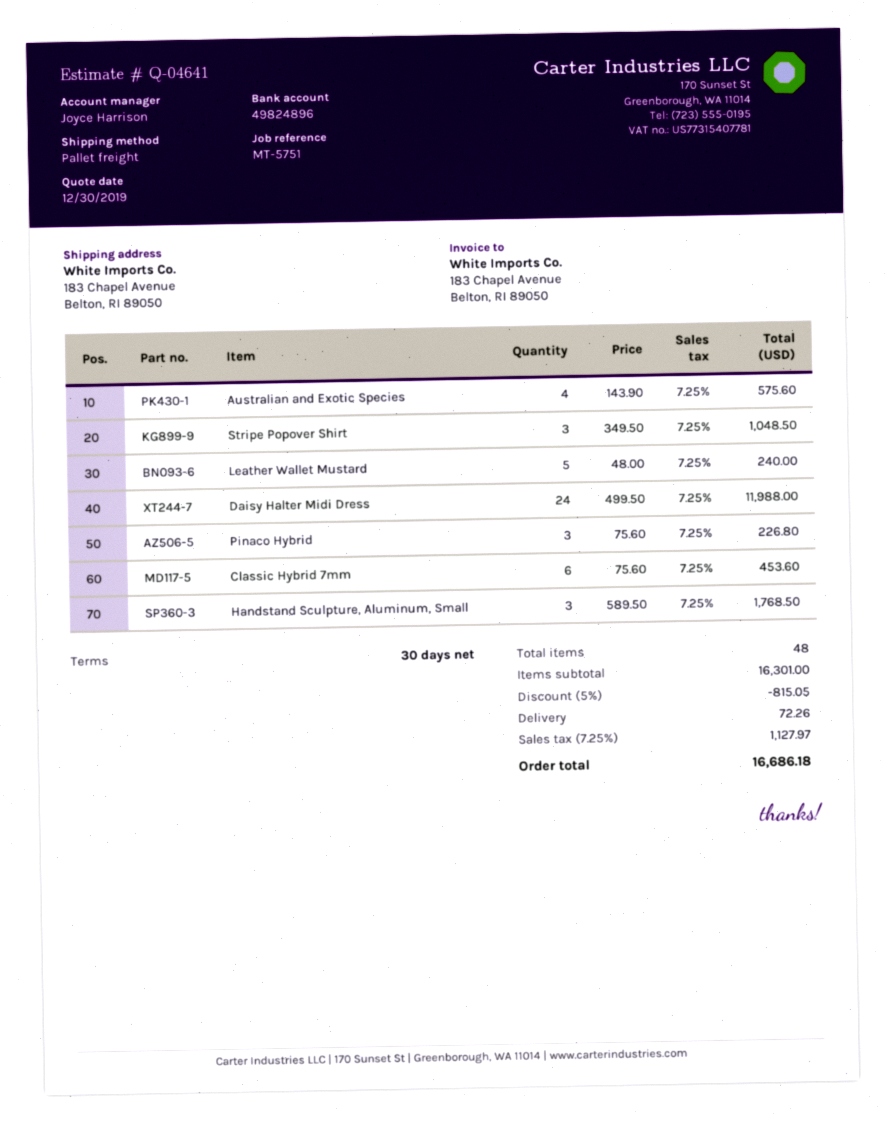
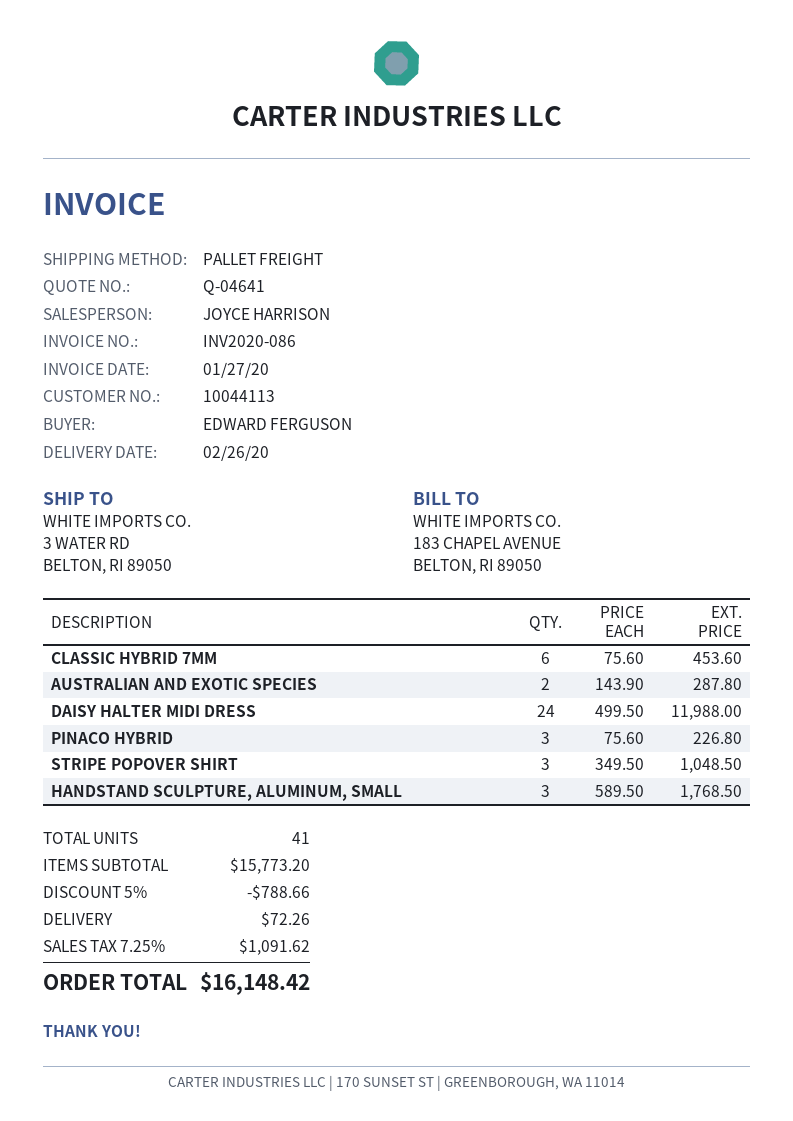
ship to: 183 Chapel Avenue, Belton, RI 89050 -> 3 WATER RD, BELTON, RI 89050
Australian and Exotic Species: 4 x 143.90 = 575.60 -> 2 x 143.90 = 287.80
Leather Wallet Mustard: 5 x 48.00 = 240.00 -> none
total quantity: 48 -> 41
subtotal: 16301.00 -> 15773.20
discount: 5% = 815.05 -> 5% = 788.66
tax: 7.25% = 1127.97 -> 7.25% = 1091.62
total: 16686.18 -> 16148.42

